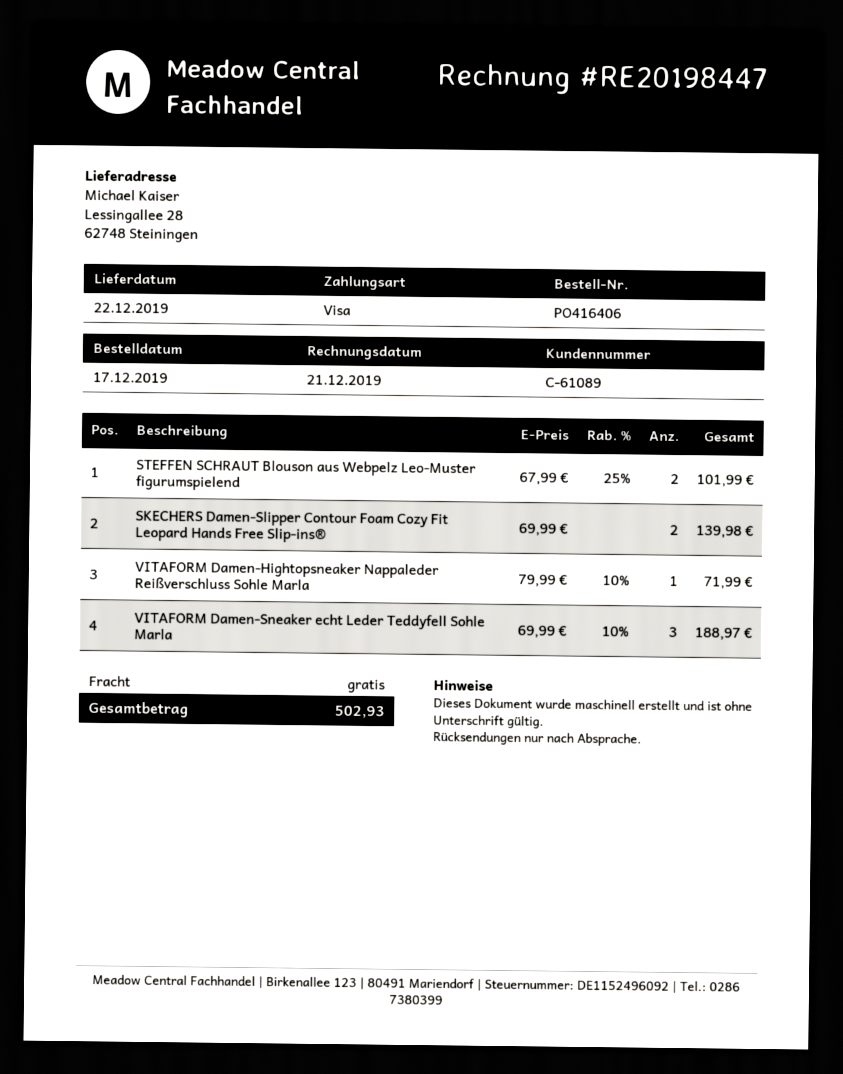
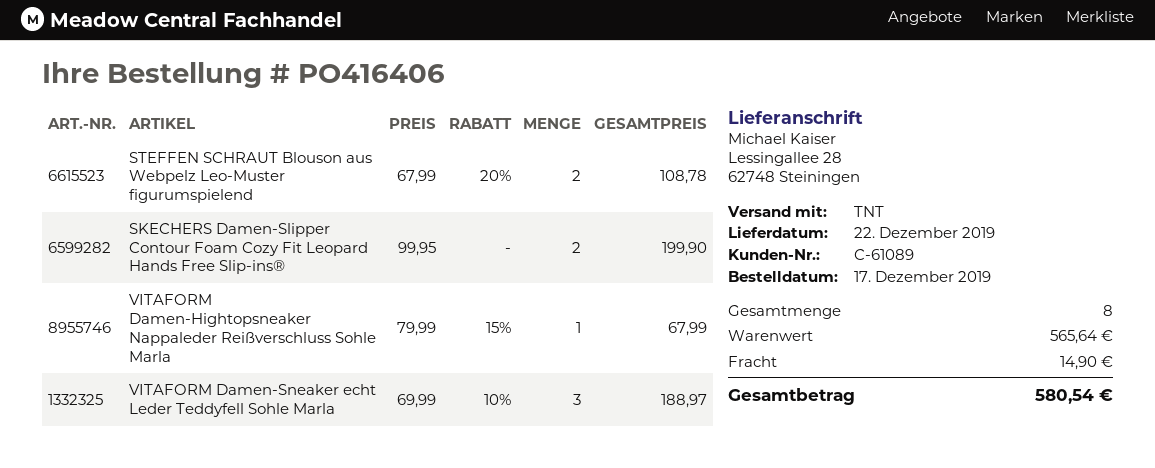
STEFFEN SCHRAUT Blouson aus Webpelz Leo-Muster figurumspielend: 2 x 67.99 - 25% = 101.99 -> 2 x 67.99 - 20% = 108.78
SKECHERS Damen-Slipper Contour Foam Cozy Fit Leopard Hands Free Slip-ins®: 2 x 69.99 = 139.98 -> 2 x 99.95 = 199.90
VITAFORM Damen-Hightopsneaker Nappaleder Reißverschluss Sohle Marla: 1 x 79.99 - 10% = 71.99 -> 1 x 79.99 - 15% = 67.99
shipping: 0.00 -> 14.90
total: 502.93 -> 580.54

